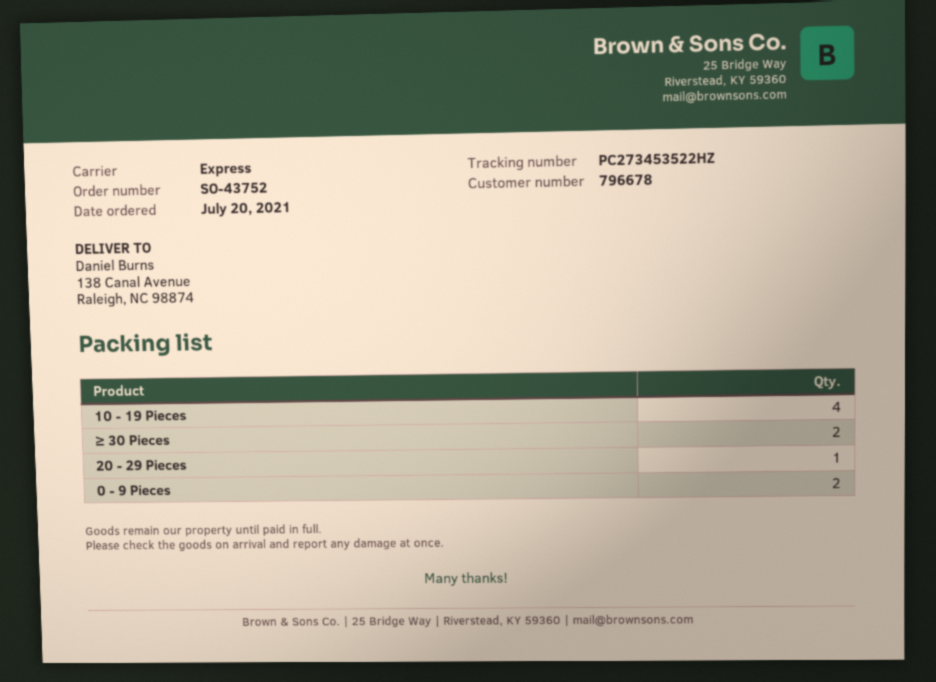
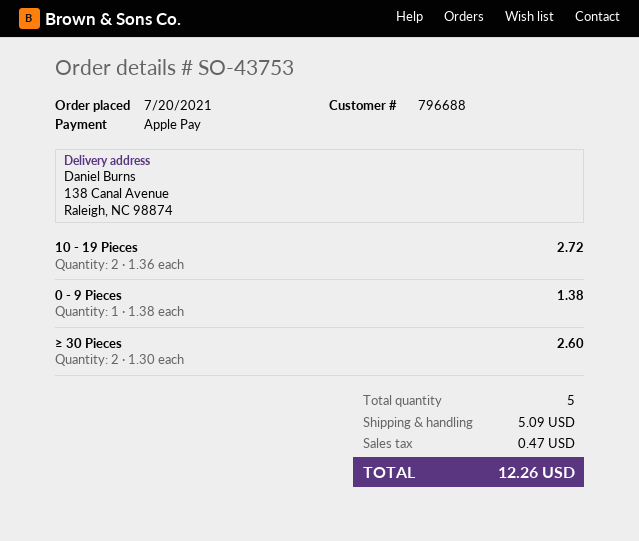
order number: SO-43752 -> SO-43753
customer number: 796678 -> 796688
10 - 19 Pieces: 4 -> 2
20 - 29 Pieces: 1 -> none
0 - 9 Pieces: 2 -> 1

